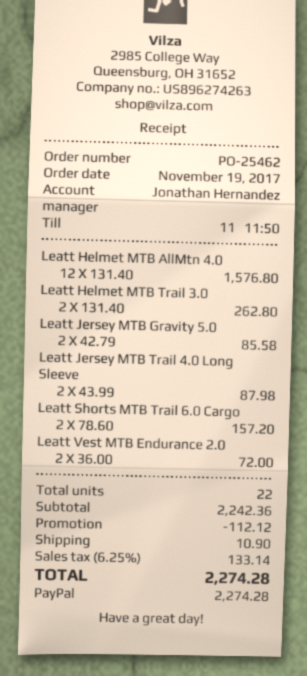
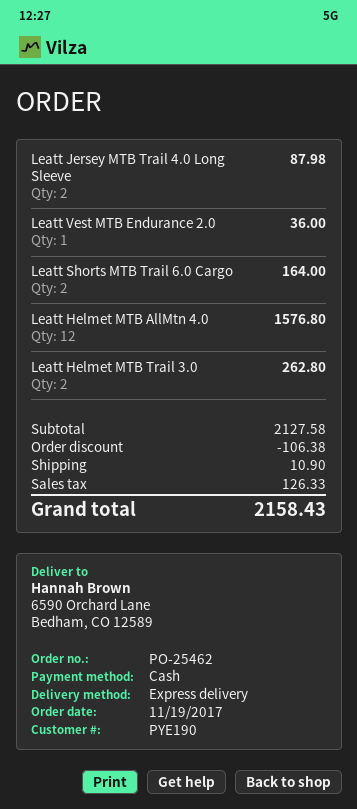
payment method: PayPal -> cash
Leatt Jersey MTB Gravity 5.0: 2 for 85.58 -> none
Leatt Shorts MTB Trail 6.0 Cargo: 2 for 157.20 -> 2 for 164.00
Leatt Vest MTB Endurance 2.0: 2 for 72.00 -> 1 for 36.00
subtotal: 2242.36 -> 2127.58
discount: 112.12 -> 106.38
tax: 133.14 -> 126.33
total: 2274.28 -> 2158.43

